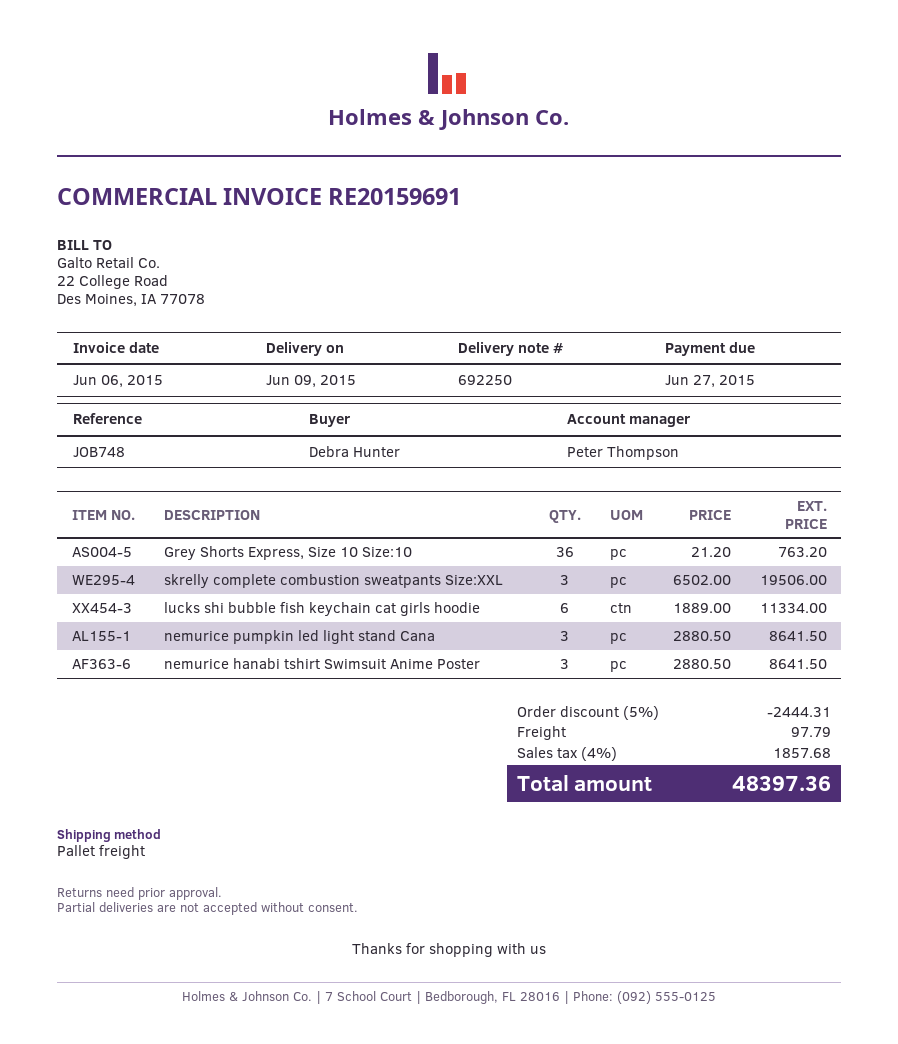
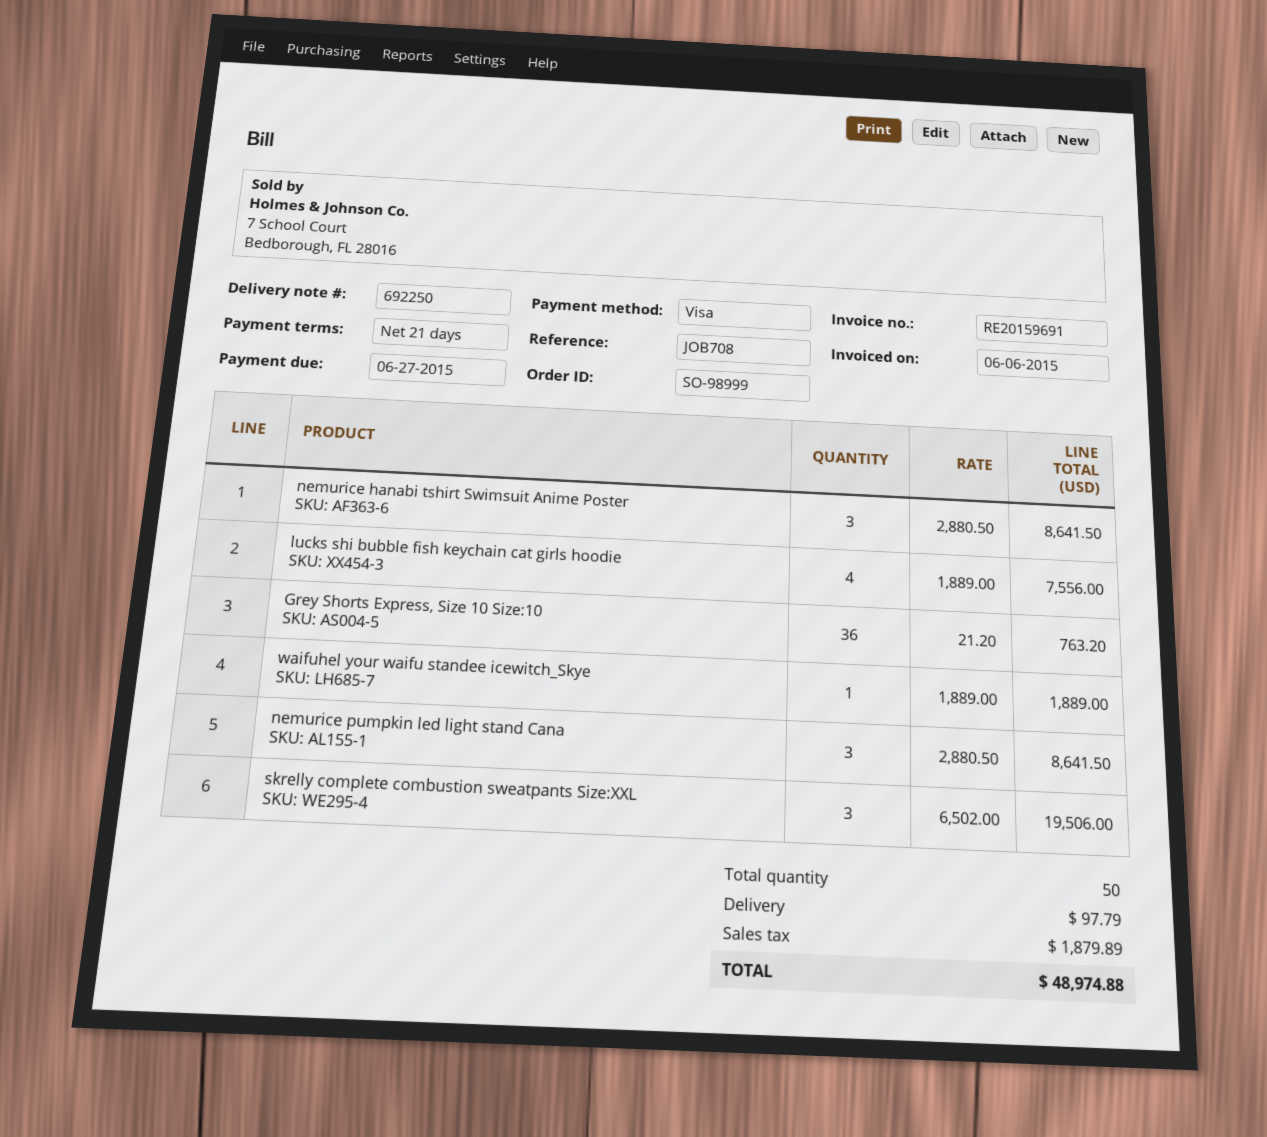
reference: JOB748 -> JOB708
lucks shi bubble fish keychain cat girls hoodie: 6 x 1889.00 = 11334.00 -> 4 x 1889.00 = 7556.00
waifuhel your waifu standee icewitch_Skye: none -> 1 x 1889.00 = 1889.00
discount: 5% = 2444.31 -> none
tax: 1857.68 -> 1879.89
total: 48397.36 -> 48974.88

